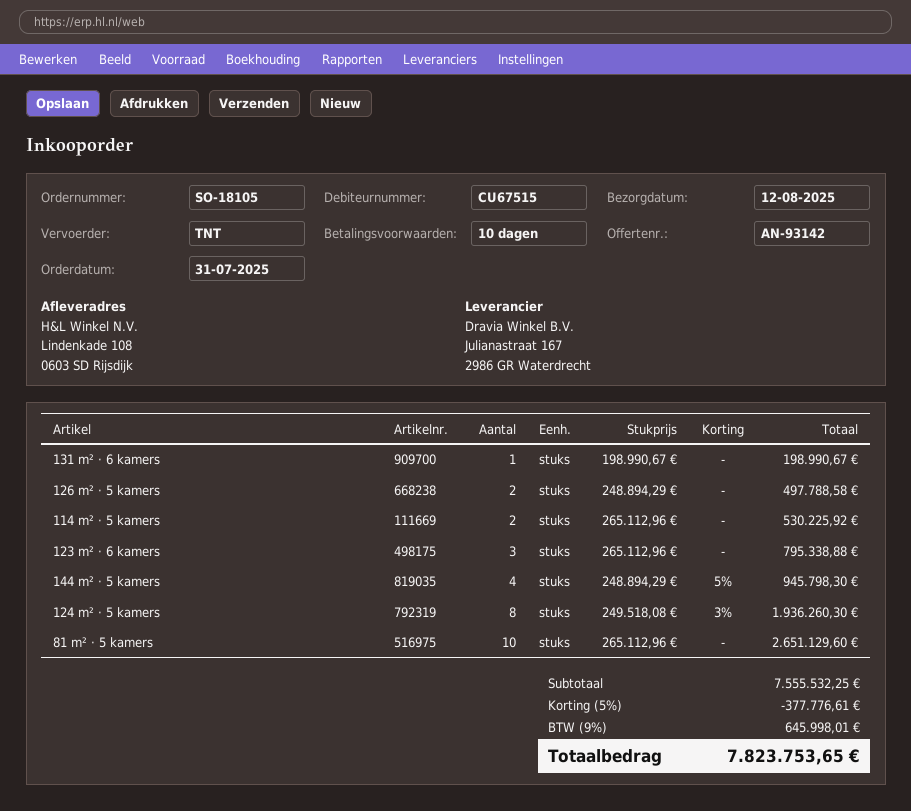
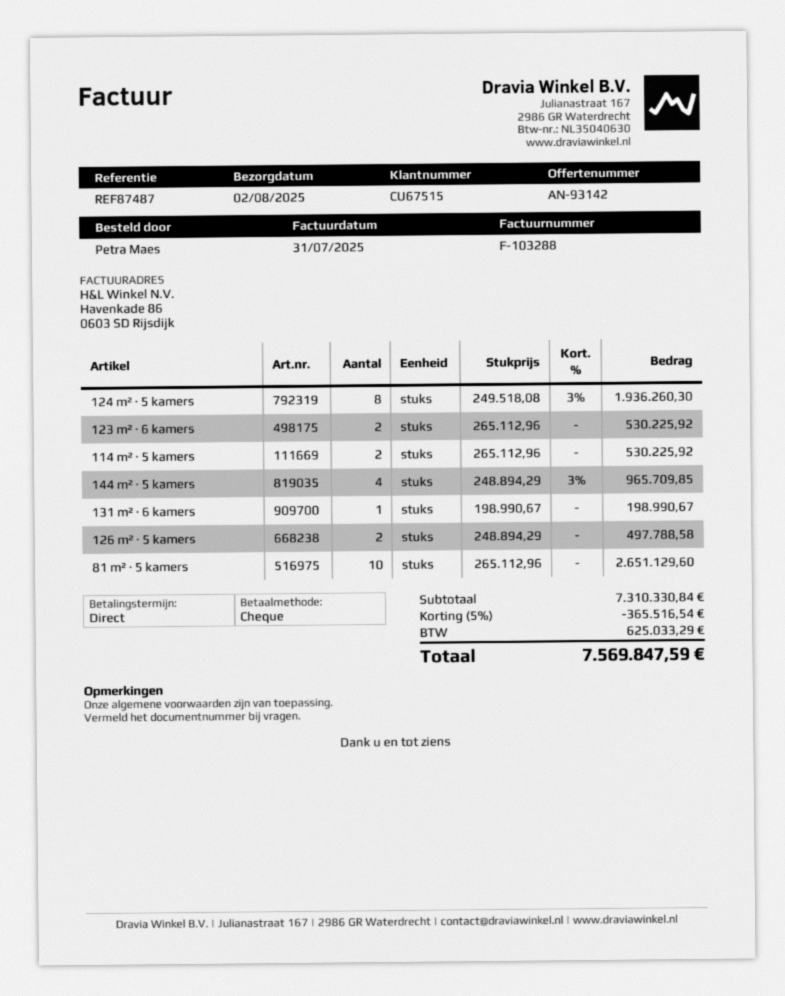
delivery date: 2025-08-12 -> 2025-08-02
payment terms: 10 days -> on receipt
123 m² · 6 kamers: 3 x 265112.96 = 795338.88 -> 2 x 265112.96 = 530225.92
144 m² · 5 kamers: 4 x 248894.29 - 5% = 945798.30 -> 4 x 248894.29 - 3% = 965709.85
subtotal: 7555532.25 -> 7310330.84
discount: 5% = 377776.61 -> 5% = 365516.54
tax: 645998.01 -> 625033.29
total: 7823753.65 -> 7569847.59

